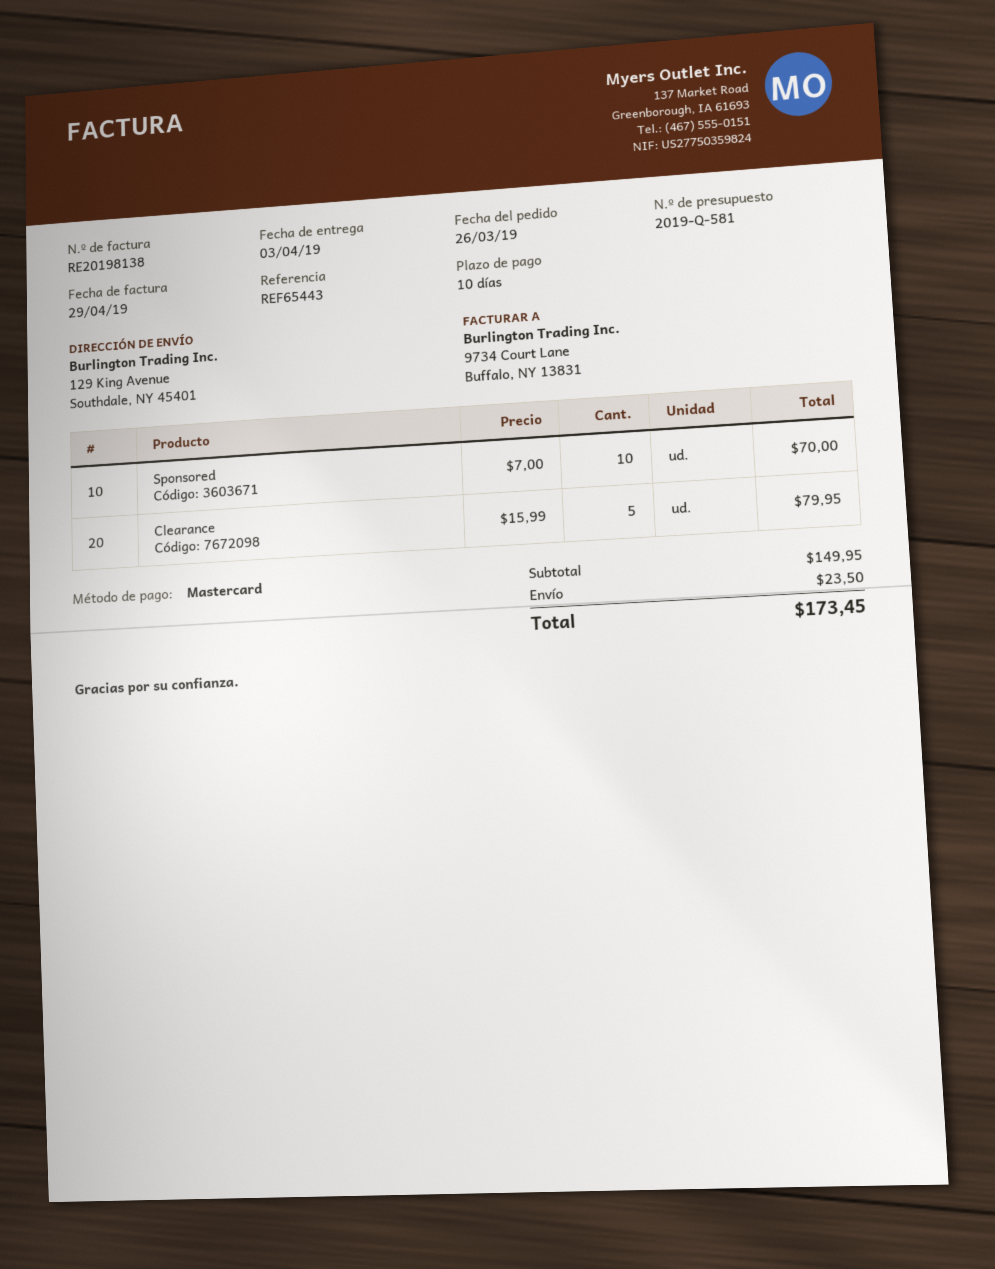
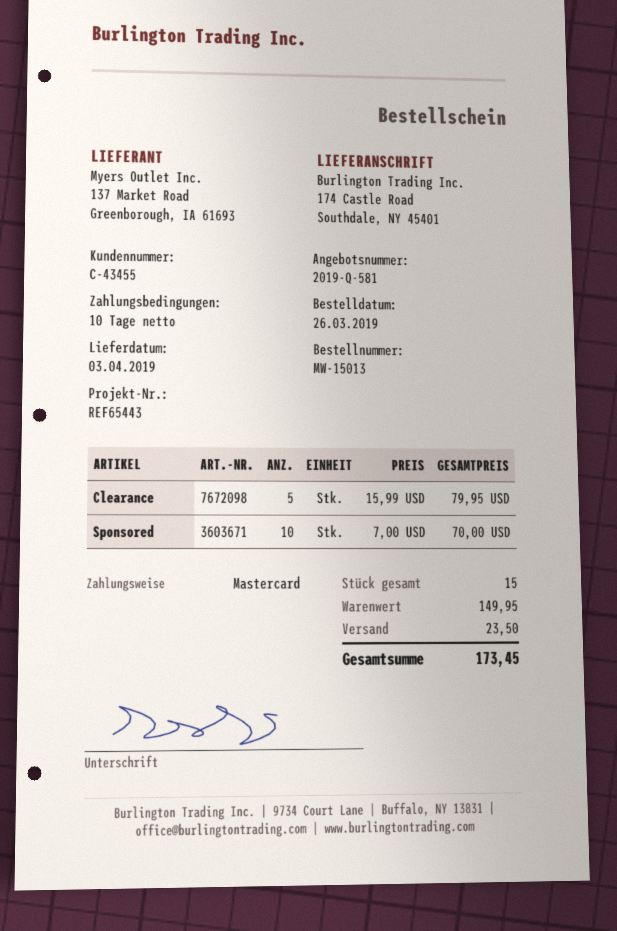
ship to: 129 King Avenue, Southdale, NY 45401 -> 174 Castle Road, Southdale, NY 45401

